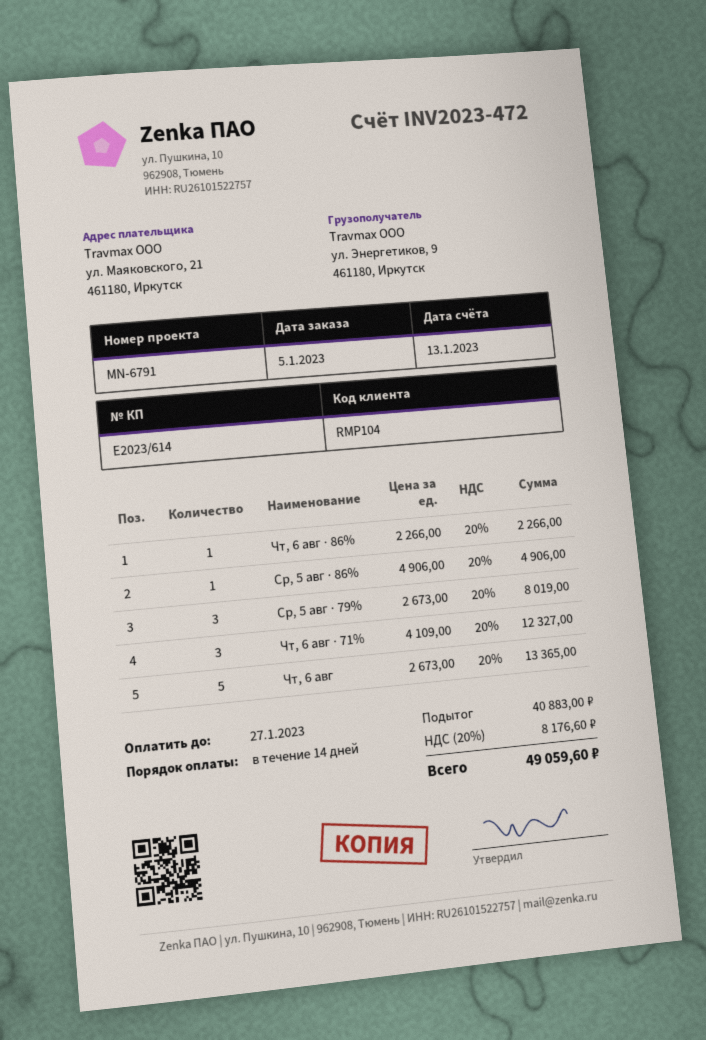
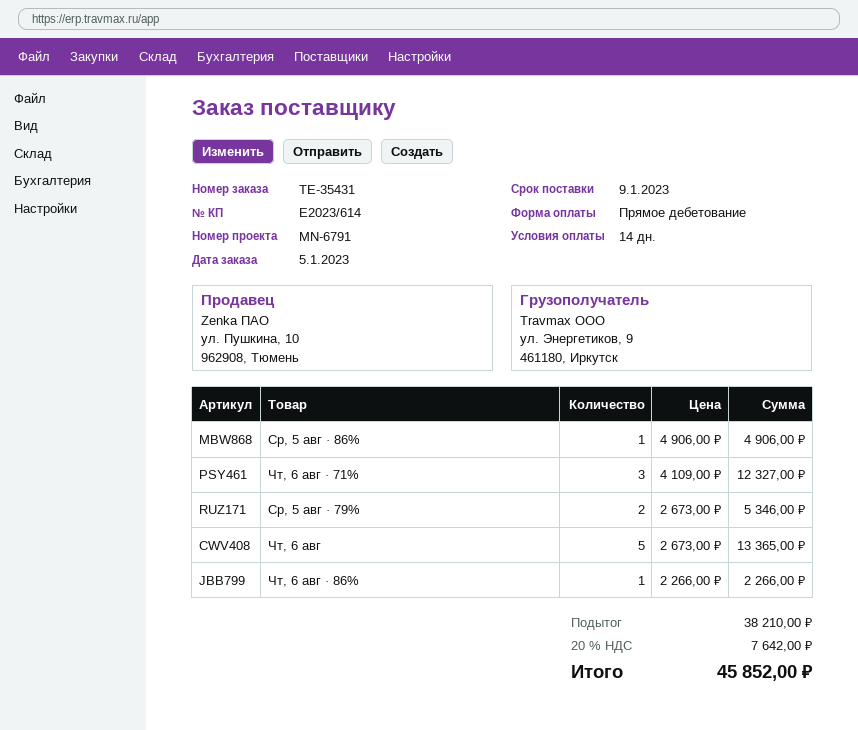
Ср, 5 авг · 79%: 3 x 2673.00 = 8019.00 -> 2 x 2673.00 = 5346.00
subtotal: 40883.00 -> 38210.00
tax: 20% = 8176.60 -> 20% = 7642.00
total: 49059.60 -> 45852.00

